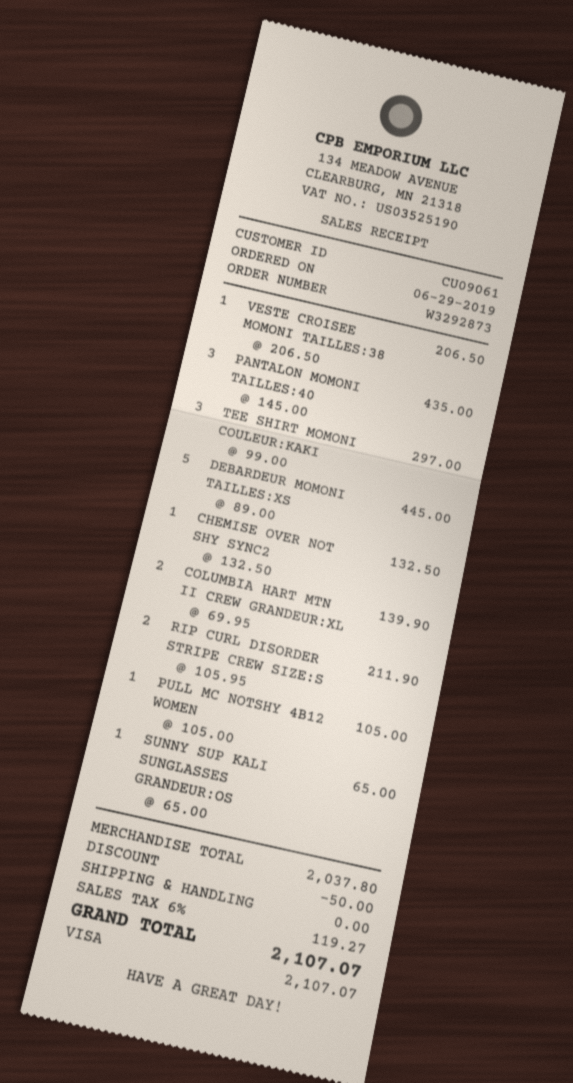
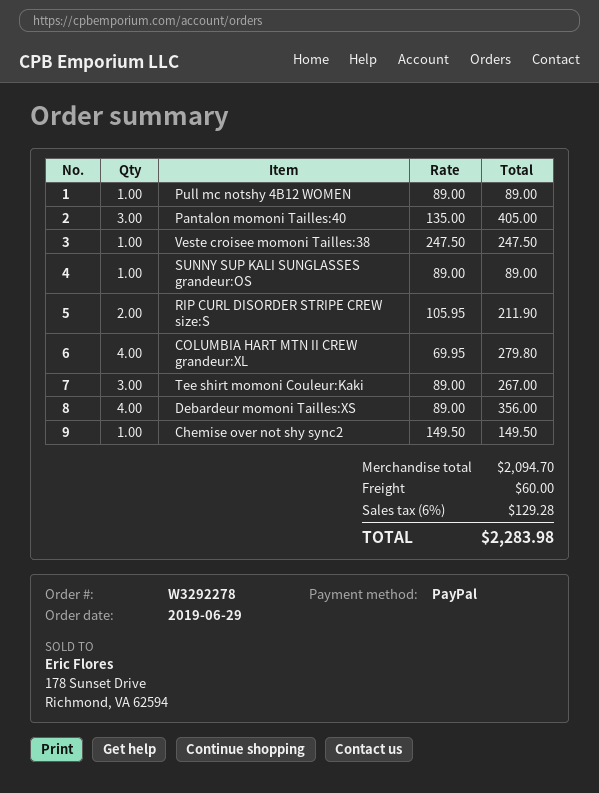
order number: W3292873 -> W3292278
payment method: Visa -> PayPal
VESTE CROISEE MOMONI TAILLES:38: 1 x 206.50 = 206.50 -> 1 x 247.50 = 247.50
PANTALON MOMONI TAILLES:40: 3 x 145.00 = 435.00 -> 3 x 135.00 = 405.00
TEE SHIRT MOMONI COULEUR:KAKI: 3 x 99.00 = 297.00 -> 3 x 89.00 = 267.00
DEBARDEUR MOMONI TAILLES:XS: 5 x 89.00 = 445.00 -> 4 x 89.00 = 356.00
CHEMISE OVER NOT SHY SYNC2: 1 x 132.50 = 132.50 -> 1 x 149.50 = 149.50
COLUMBIA HART MTN II CREW GRANDEUR:XL: 2 x 69.95 = 139.90 -> 4 x 69.95 = 279.80
PULL MC NOTSHY 4B12 WOMEN: 1 x 105.00 = 105.00 -> 1 x 89.00 = 89.00
SUNNY SUP KALI SUNGLASSES GRANDEUR:OS: 1 x 65.00 = 65.00 -> 1 x 89.00 = 89.00
subtotal: 2037.80 -> 2094.70
discount: 50.00 -> none
shipping: 0.00 -> 60.00
tax: 6% = 119.27 -> 6% = 129.28
total: 2107.07 -> 2283.98

